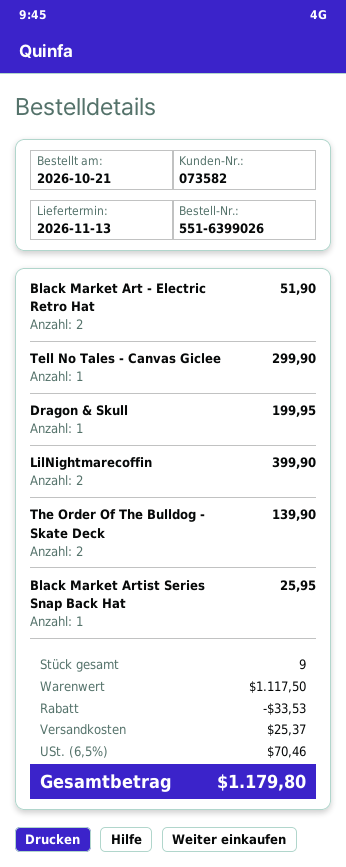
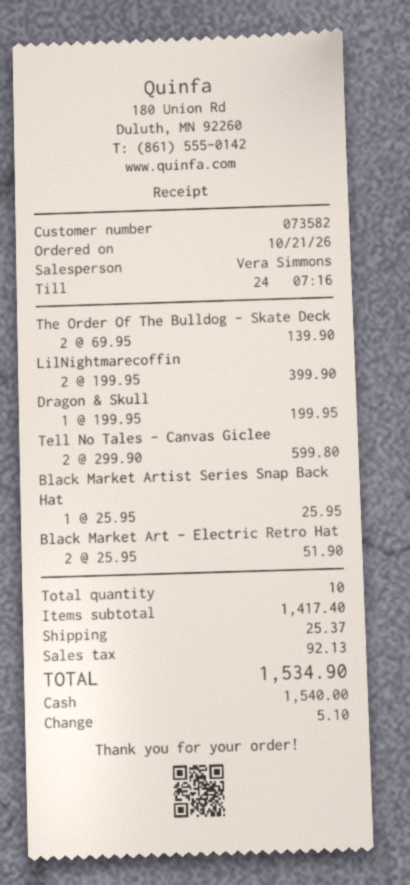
Tell No Tales - Canvas Giclee: 1 for 299.90 -> 2 for 599.80
total quantity: 9 -> 10
subtotal: 1117.50 -> 1417.40
discount: 33.53 -> none
tax: 70.46 -> 92.13
total: 1179.80 -> 1534.90

